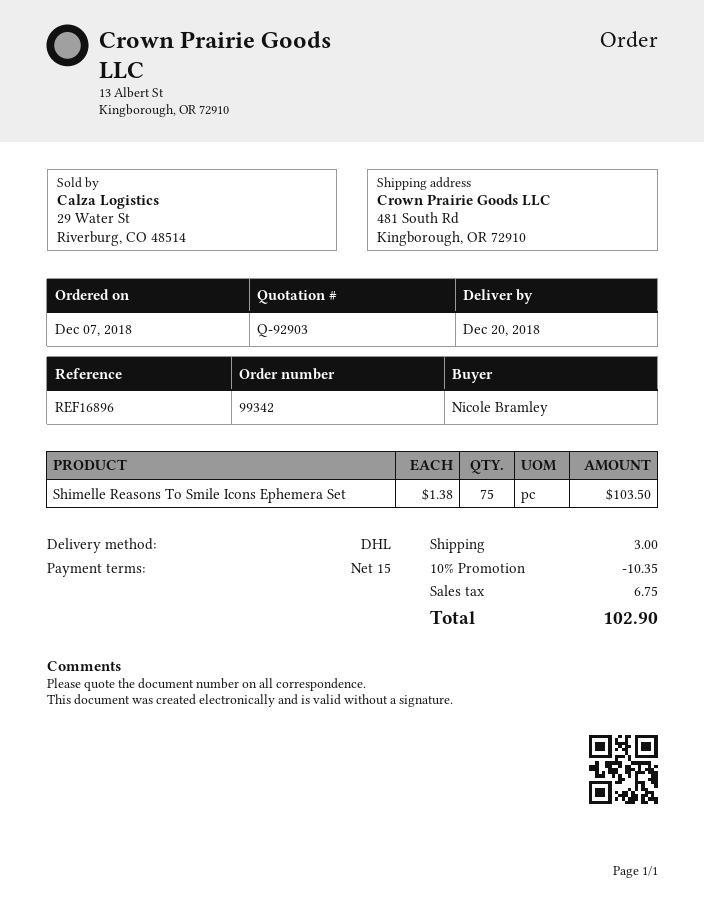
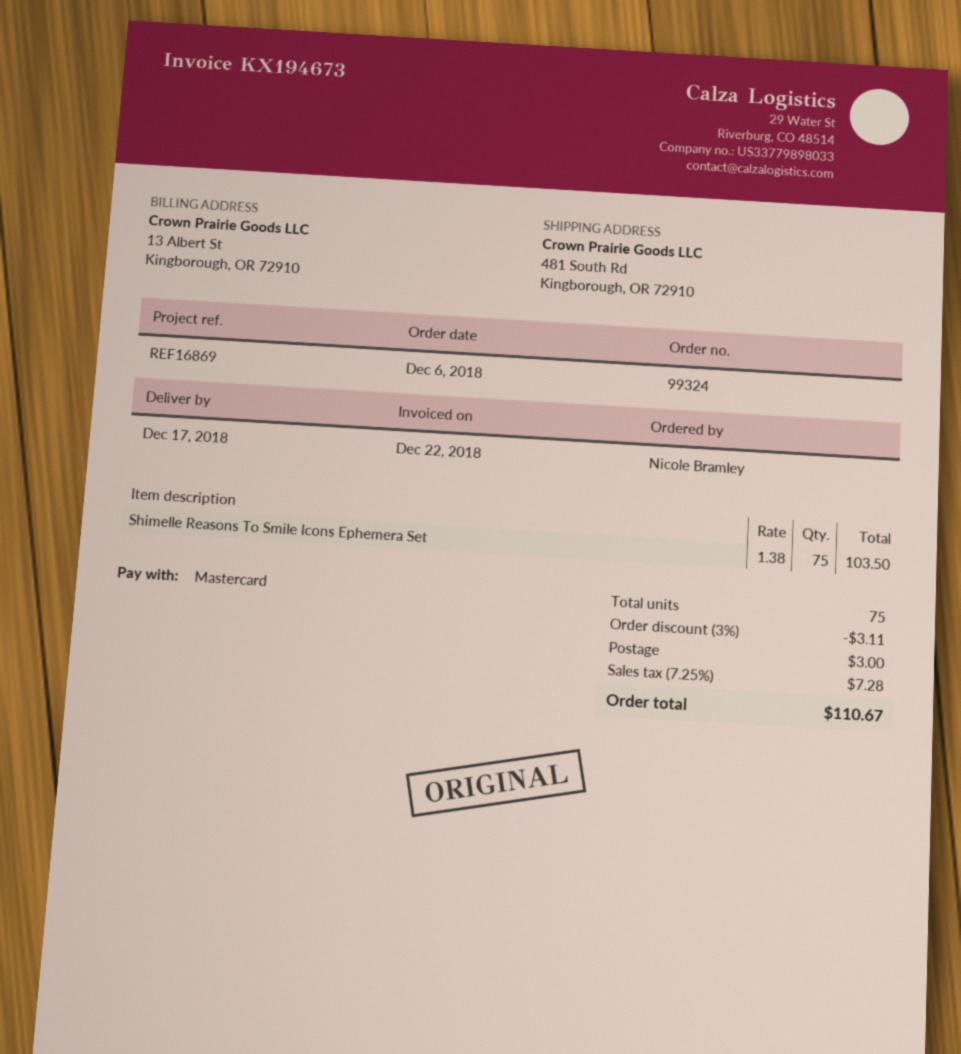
order number: 99342 -> 99324
order date: 2018-12-07 -> 2018-12-06
delivery date: 2018-12-20 -> 2018-12-17
reference: REF16896 -> REF16869
discount: 10% = 10.35 -> 3% = 3.11
tax: 6.75 -> 7.28
total: 102.90 -> 110.67

